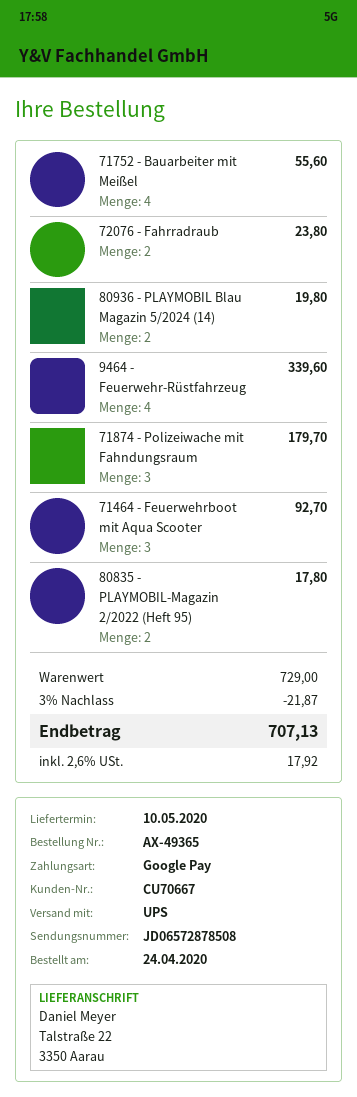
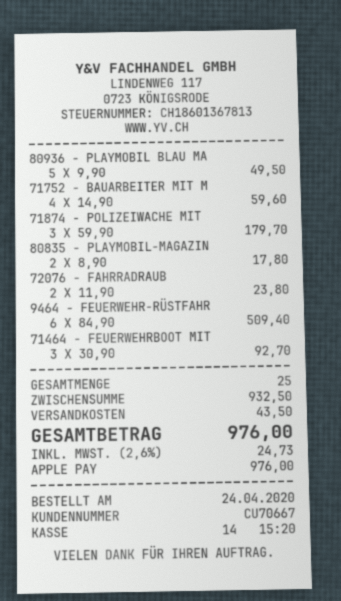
payment method: Google Pay -> Apple Pay
71752 - Bauarbeiter mit Meißel: 4 for 55.60 -> 4 for 59.60
80936 - PLAYMOBIL Blau Magazin 5/2024 (14): 2 for 19.80 -> 5 for 49.50
9464 - Feuerwehr-Rüstfahrzeug: 4 for 339.60 -> 6 for 509.40
subtotal: 729.00 -> 932.50
discount: 3% = 21.87 -> none
shipping: none -> 43.50
tax: 2.6% = 17.92 -> 2.6% = 24.73
total: 707.13 -> 976.00

